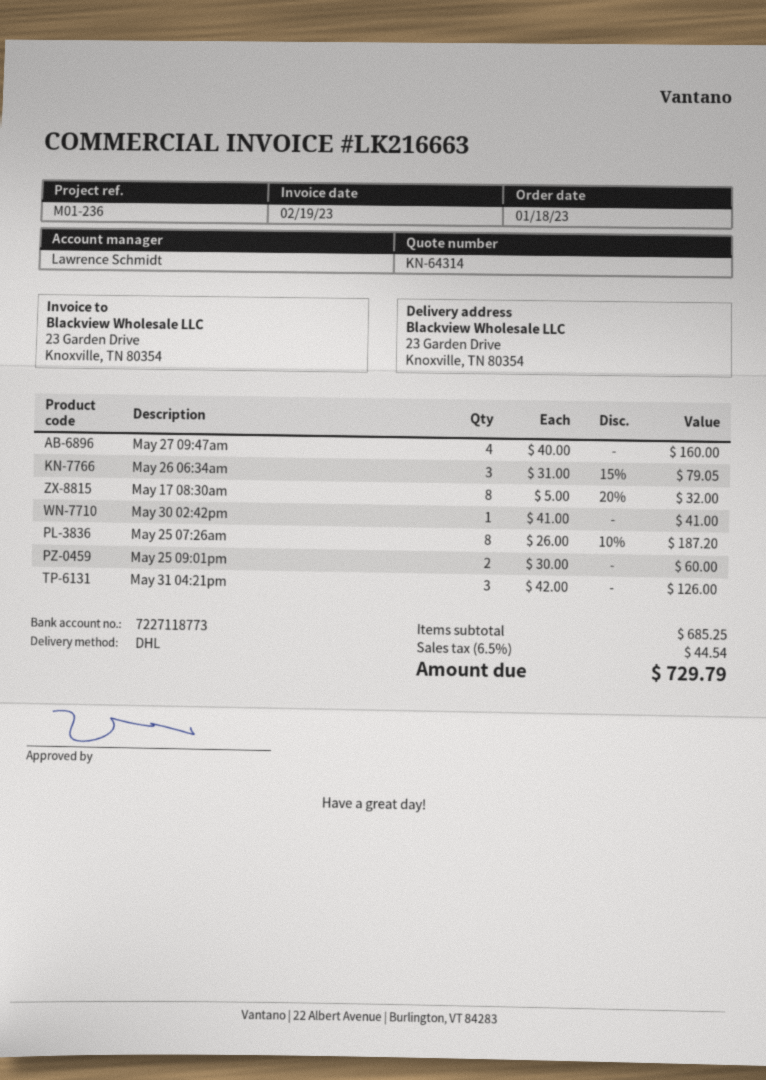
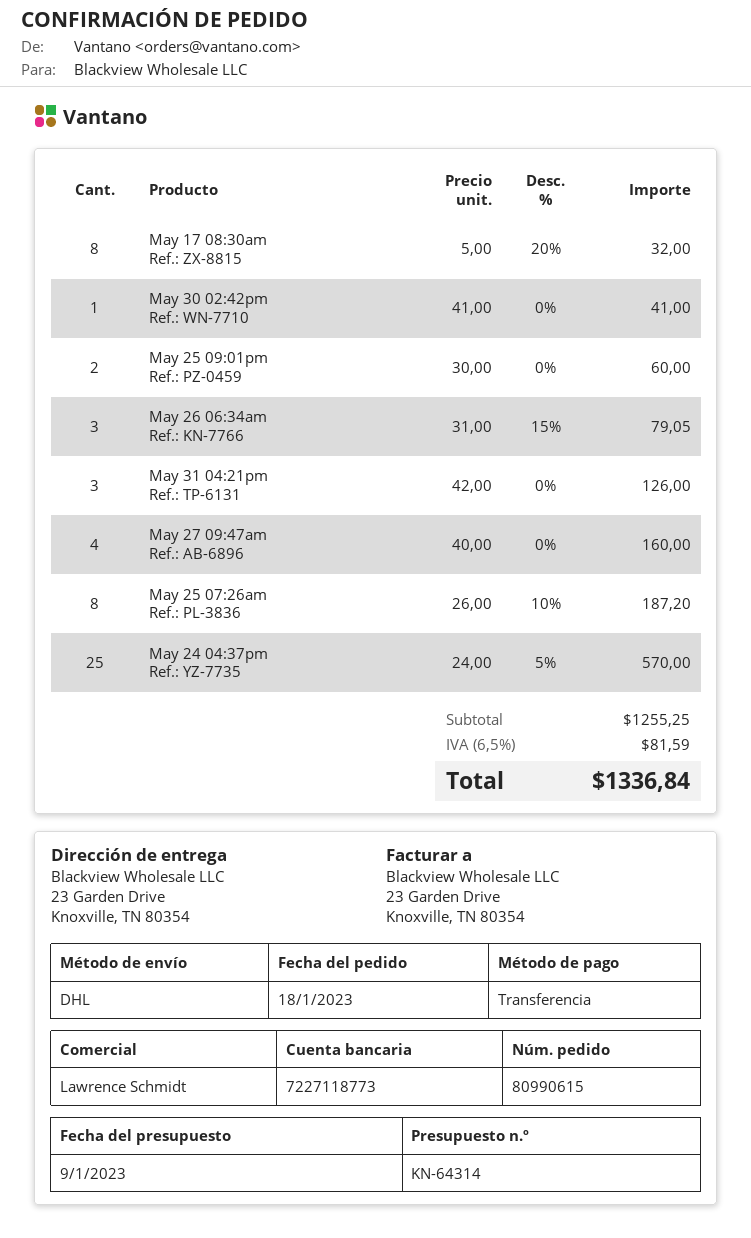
May 24 04:37pm: none -> 25 x 24.00 - 5% = 570.00
subtotal: 685.25 -> 1255.25
tax: 6.5% = 44.54 -> 6.5% = 81.59
total: 729.79 -> 1336.84

